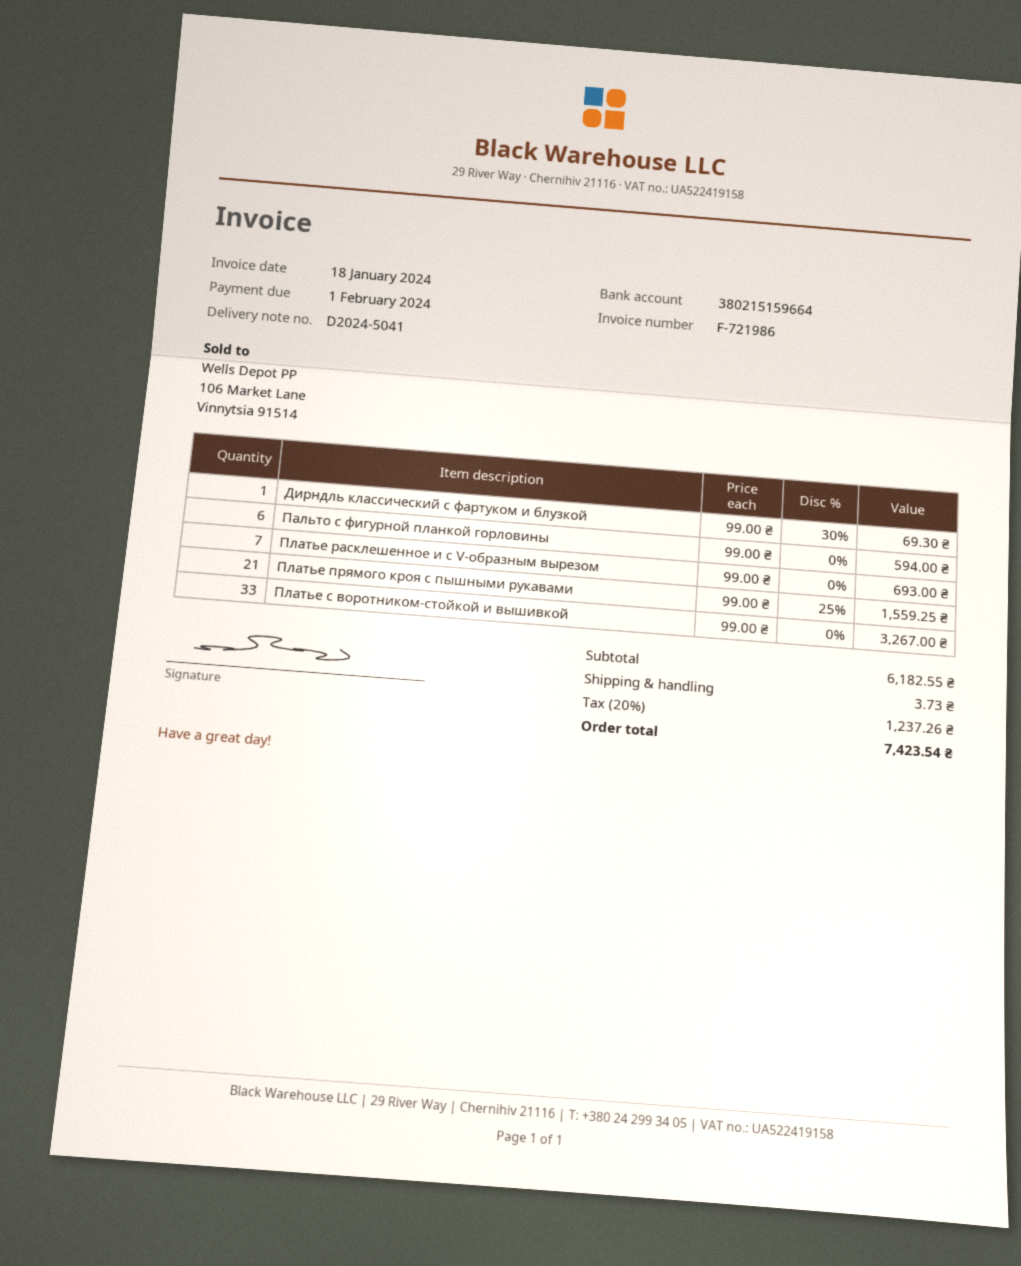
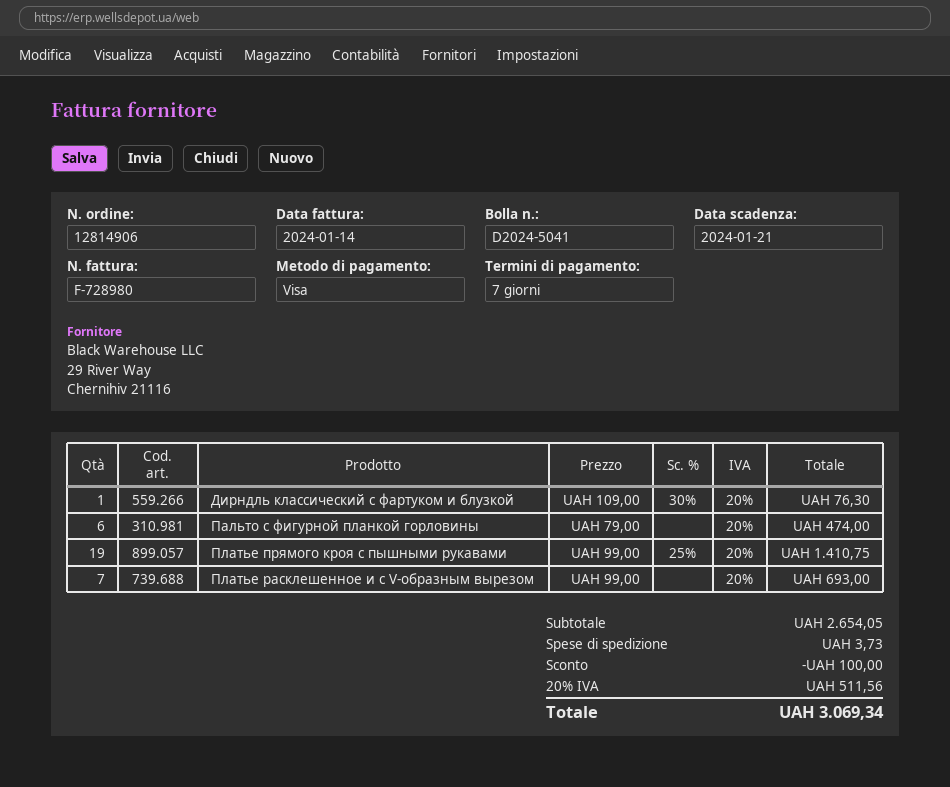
invoice number: F-721986 -> F-728980
invoice date: 2024-01-18 -> 2024-01-14
due date: 2024-02-01 -> 2024-01-21
Дирндль классический с фартуком и блузкой: 1 x 99.00 - 30% = 69.30 -> 1 x 109.00 - 30% = 76.30
Пальто с фигурной планкой горловины: 6 x 99.00 = 594.00 -> 6 x 79.00 = 474.00
Платье прямого кроя с пышными рукавами: 21 x 99.00 - 25% = 1559.25 -> 19 x 99.00 - 25% = 1410.75
Платье с воротником-стойкой и вышивкой: 33 x 99.00 = 3267.00 -> none
subtotal: 6182.55 -> 2654.05
discount: none -> 100.00
tax: 20% = 1237.26 -> 20% = 511.56
total: 7423.54 -> 3069.34

